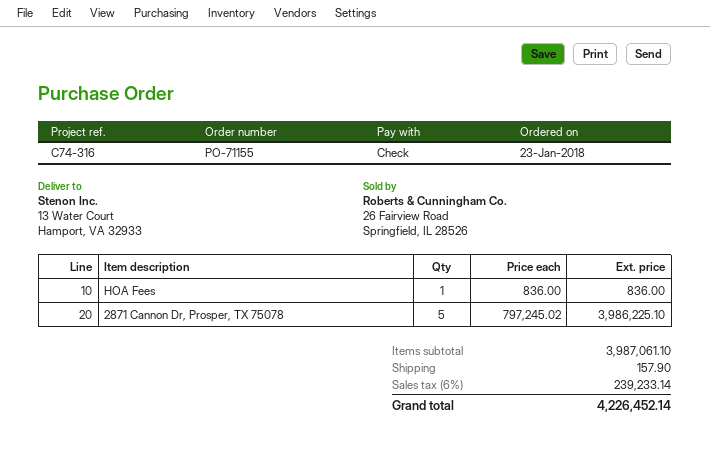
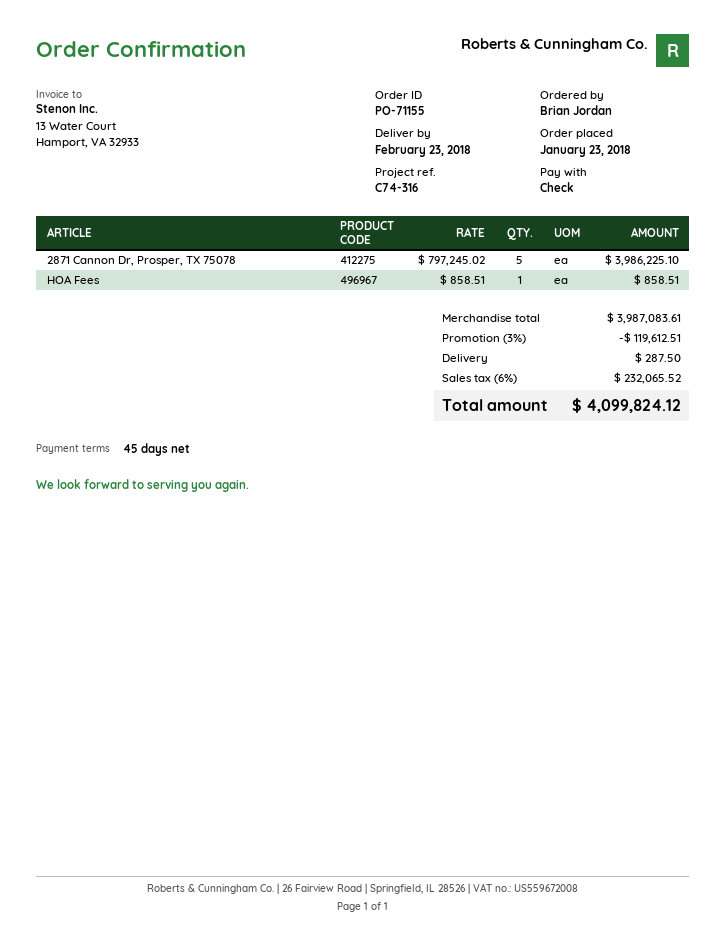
HOA Fees: 1 x 836.00 = 836.00 -> 1 x 858.51 = 858.51
subtotal: 3987061.10 -> 3987083.61
discount: none -> 3% = 119612.51
shipping: 157.90 -> 287.50
tax: 6% = 239233.14 -> 6% = 232065.52
total: 4226452.14 -> 4099824.12

